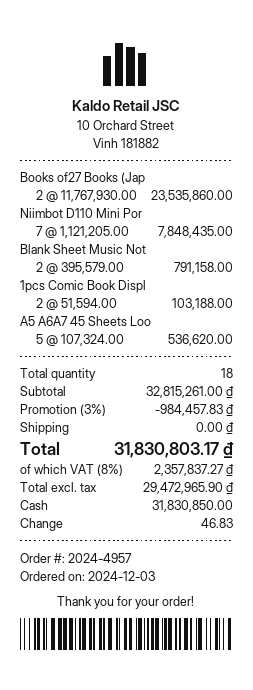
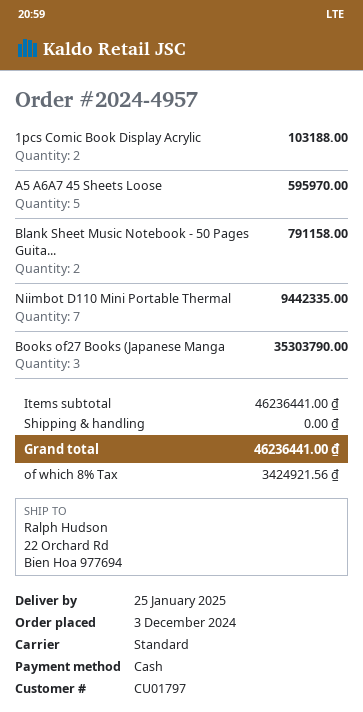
Books of27 Books (Jap: 2 for 23535860.00 -> 3 for 35303790.00
Niimbot D110 Mini Por: 7 for 7848435.00 -> 7 for 9442335.00
A5 A6A7 45 Sheets Loo: 5 for 536620.00 -> 5 for 595970.00
subtotal: 32815261.00 -> 46236441.00
discount: 3% = 984457.83 -> none
tax: 8% = 2357837.27 -> 8% = 3424921.56
total: 31830803.17 -> 46236441.00

